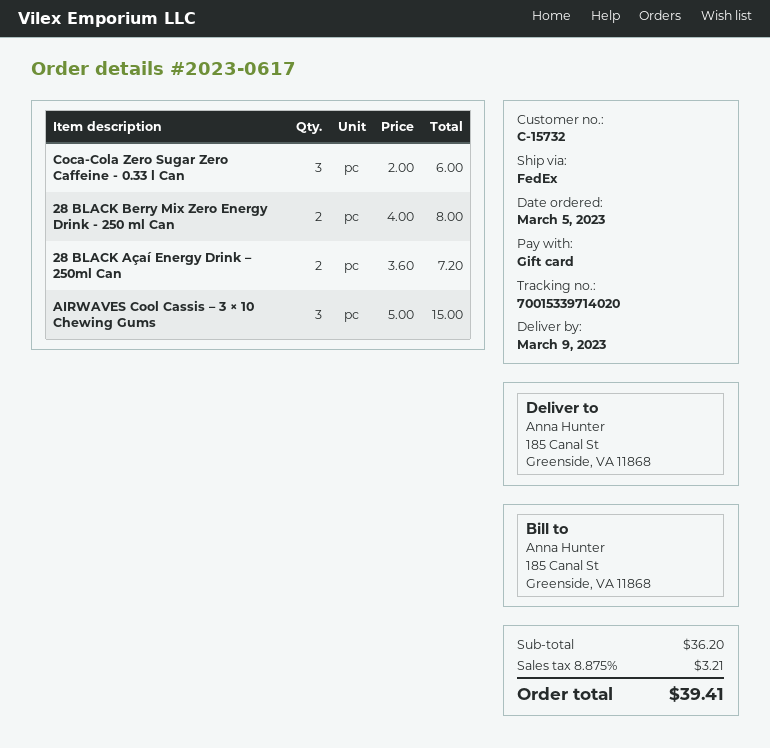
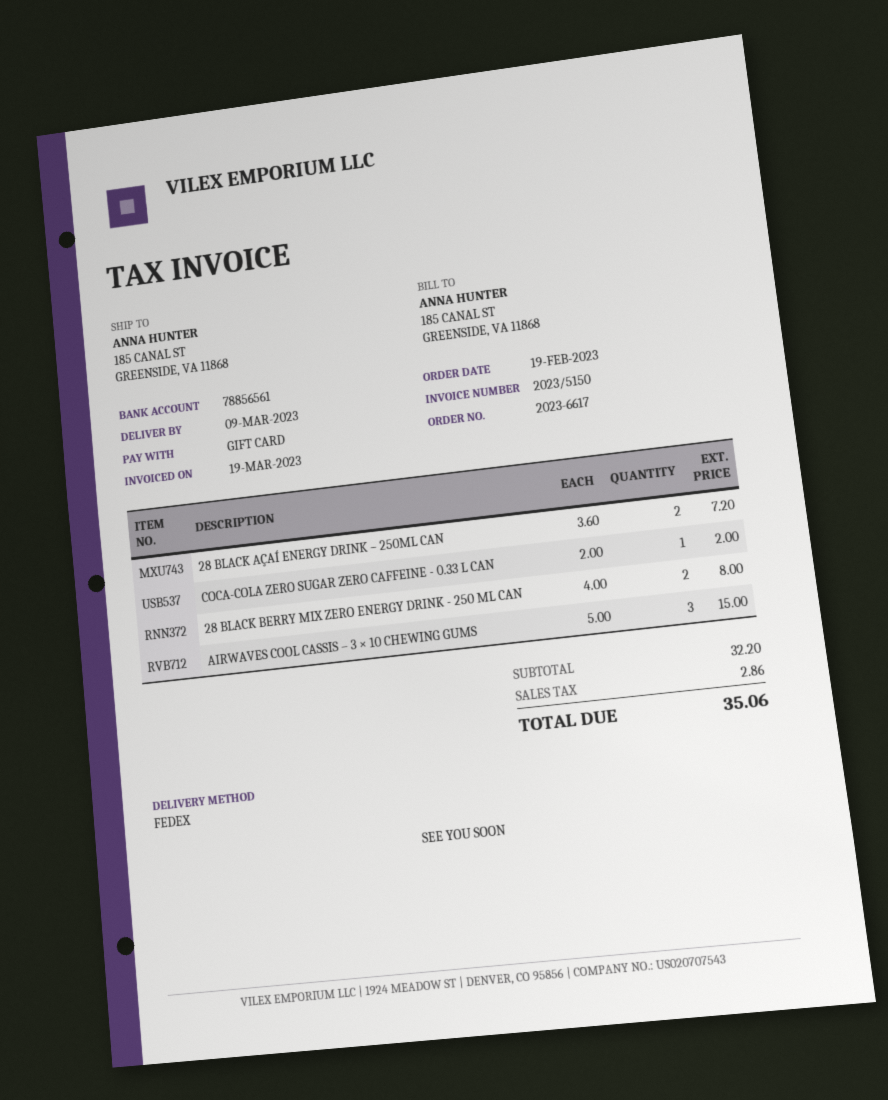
order number: 2023-0617 -> 2023-6617
order date: 2023-03-05 -> 2023-02-19
Coca-Cola Zero Sugar Zero Caffeine - 0.33 l Can: 3 x 2.00 = 6.00 -> 1 x 2.00 = 2.00
subtotal: 36.20 -> 32.20
tax: 3.21 -> 2.86
total: 39.41 -> 35.06

